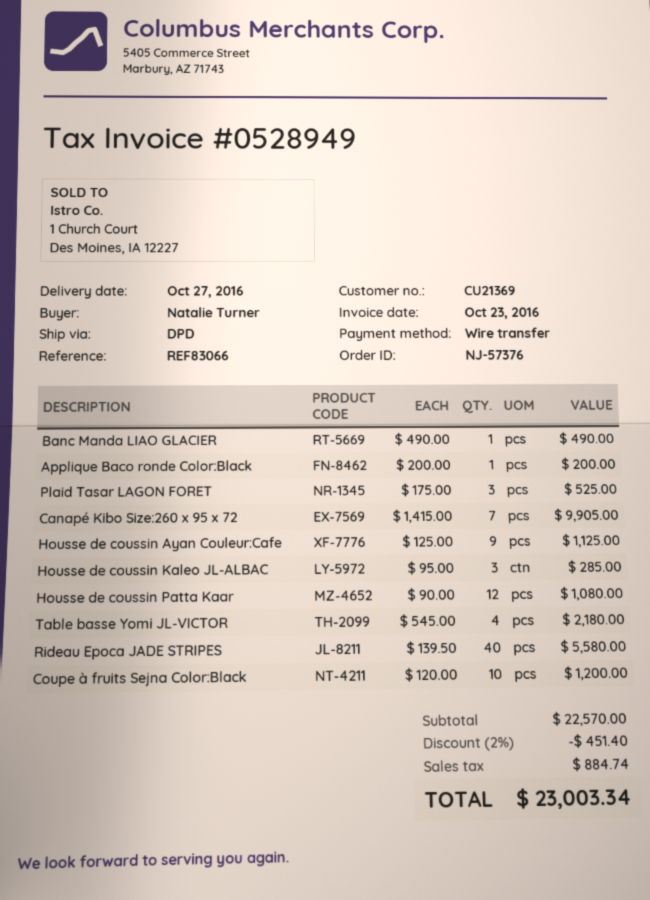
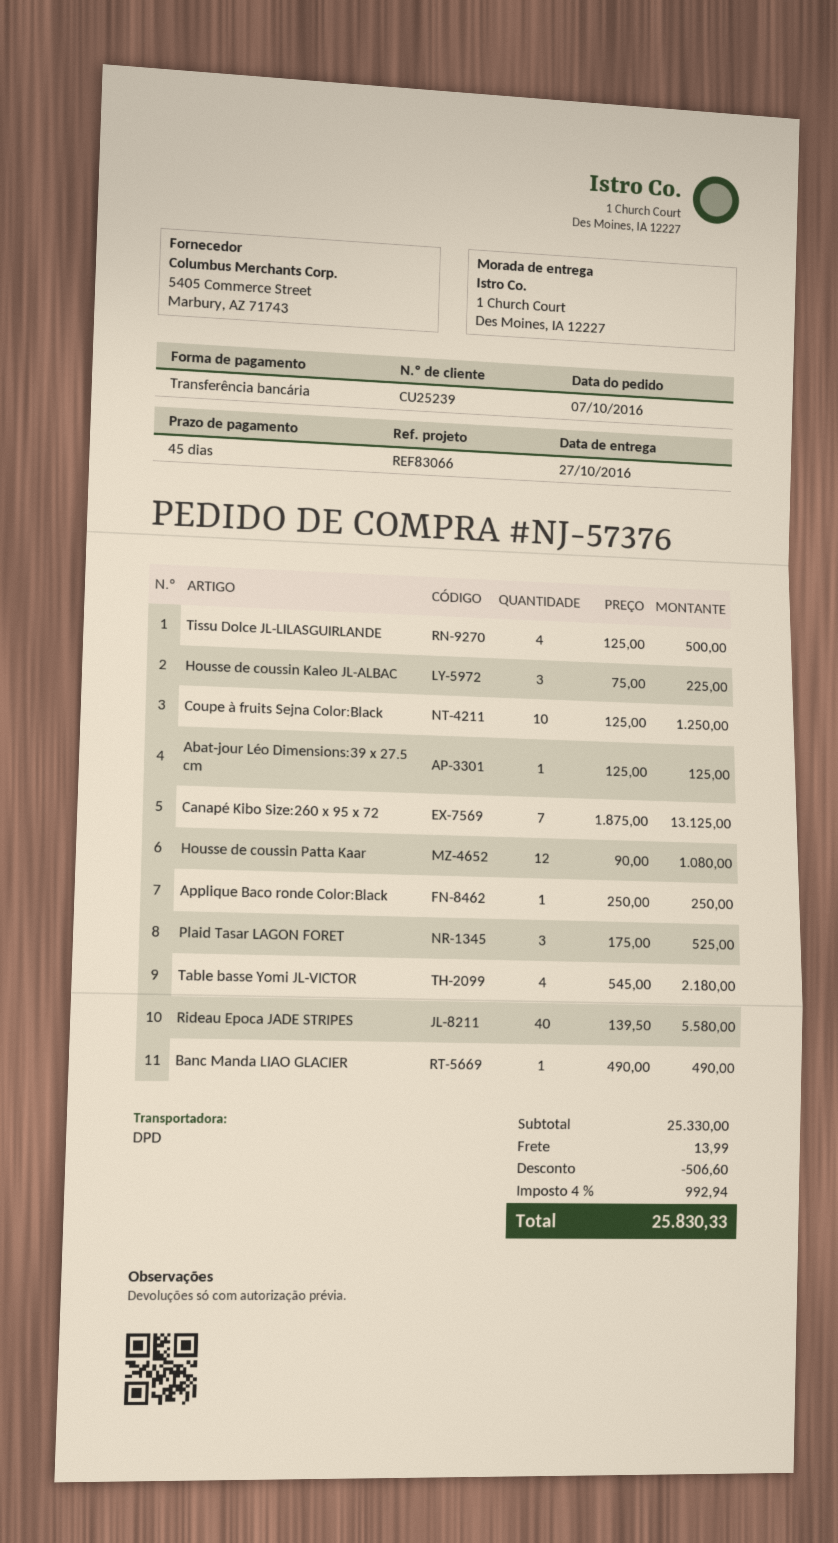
customer number: CU21369 -> CU25239
Applique Baco ronde Color:Black: 1 x 200.00 = 200.00 -> 1 x 250.00 = 250.00
Canapé Kibo Size:260 x 95 x 72: 7 x 1415.00 = 9905.00 -> 7 x 1875.00 = 13125.00
Housse de coussin Ayan Couleur:Cafe: 9 x 125.00 = 1125.00 -> none
Housse de coussin Kaleo JL-ALBAC: 3 x 95.00 = 285.00 -> 3 x 75.00 = 225.00
Coupe à fruits Sejna Color:Black: 10 x 120.00 = 1200.00 -> 10 x 125.00 = 1250.00
Tissu Dolce JL-LILASGUIRLANDE: none -> 4 x 125.00 = 500.00
Abat-jour Léo Dimensions:39 x 27.5 cm: none -> 1 x 125.00 = 125.00
subtotal: 22570.00 -> 25330.00
discount: 451.40 -> 506.60
shipping: none -> 13.99
tax: 884.74 -> 992.94
total: 23003.34 -> 25830.33

